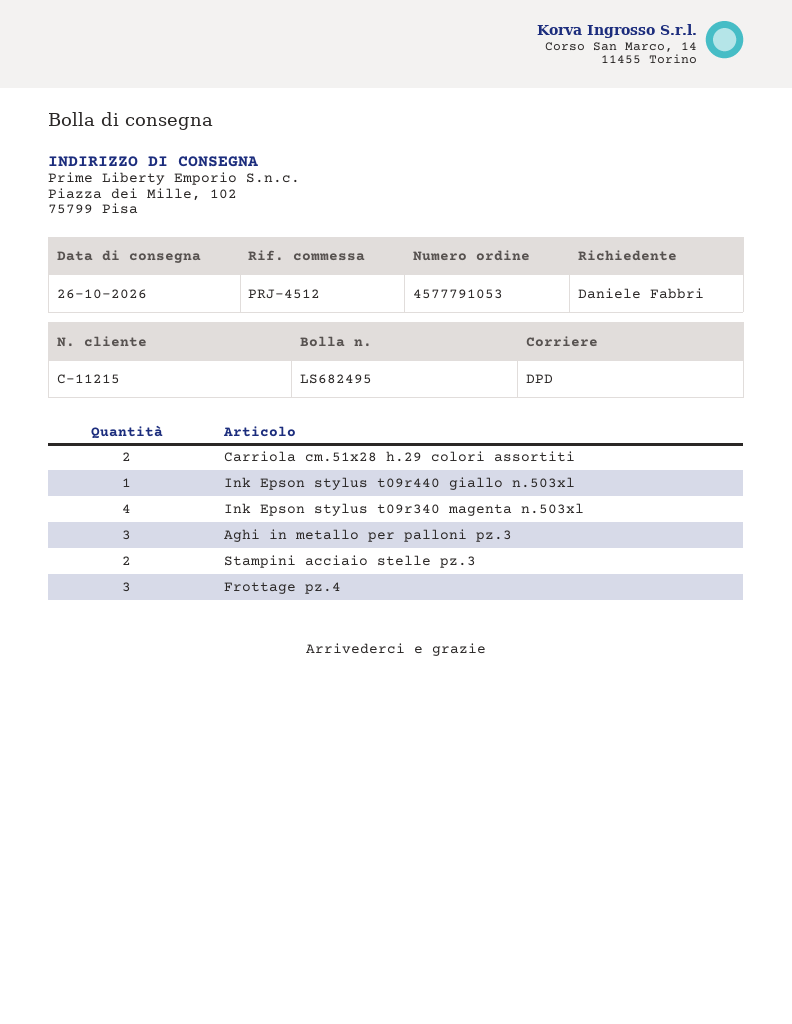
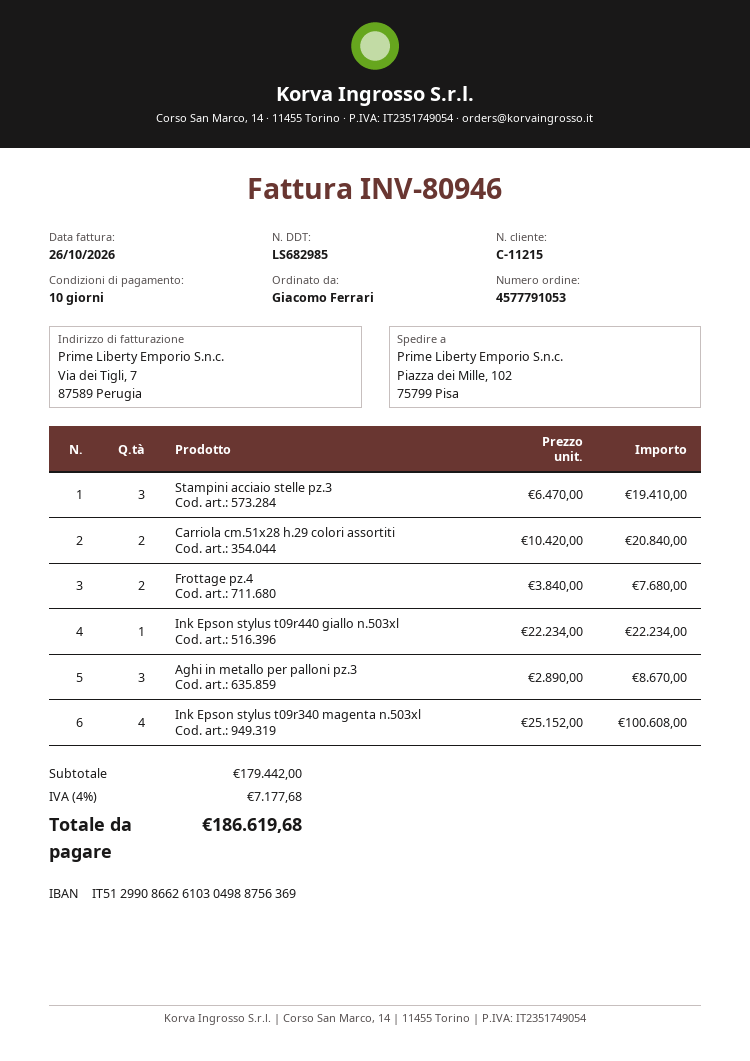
delivery note number: LS682495 -> LS682985
ordered by: Daniele Fabbri -> Giacomo Ferrari
Stampini acciaio stelle pz.3: 2 -> 3
Frottage pz.4: 3 -> 2

